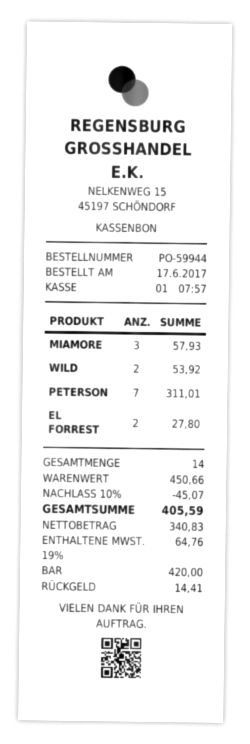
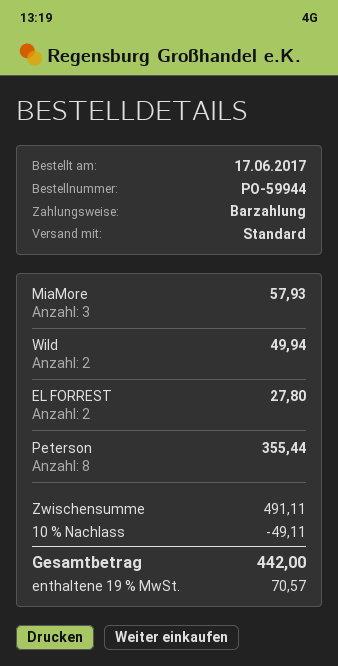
WILD: 2 for 53.92 -> 2 for 49.94
PETERSON: 7 for 311.01 -> 8 for 355.44
subtotal: 450.66 -> 491.11
discount: 10% = 45.07 -> 10% = 49.11
tax: 19% = 64.76 -> 19% = 70.57
total: 405.59 -> 442.00

